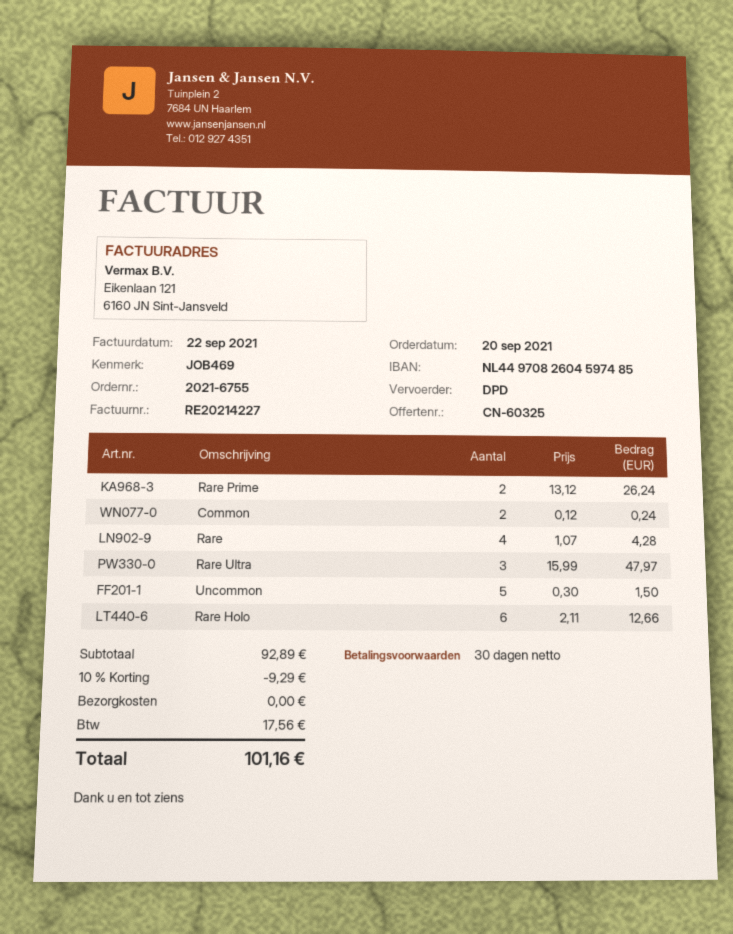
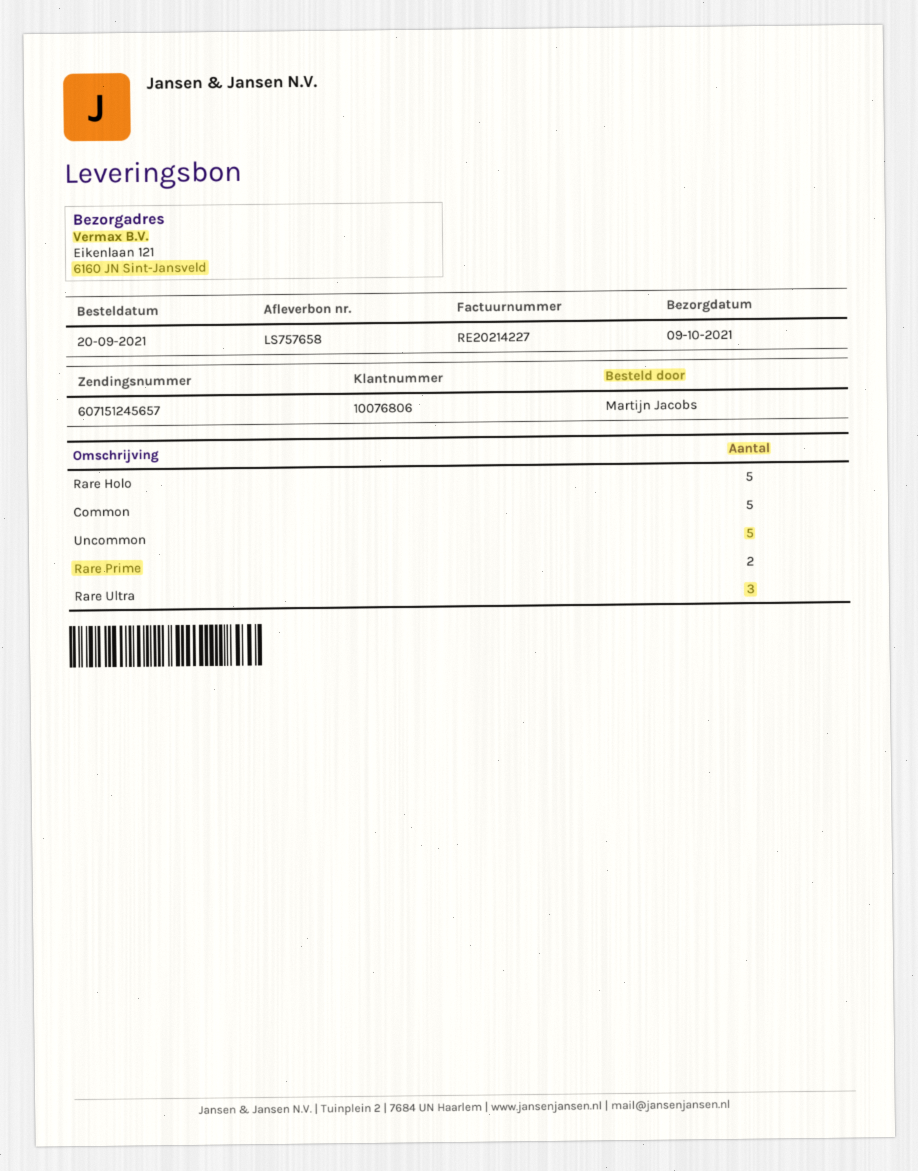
Common: 2 -> 5
Rare: 4 -> none
Rare Holo: 6 -> 5

